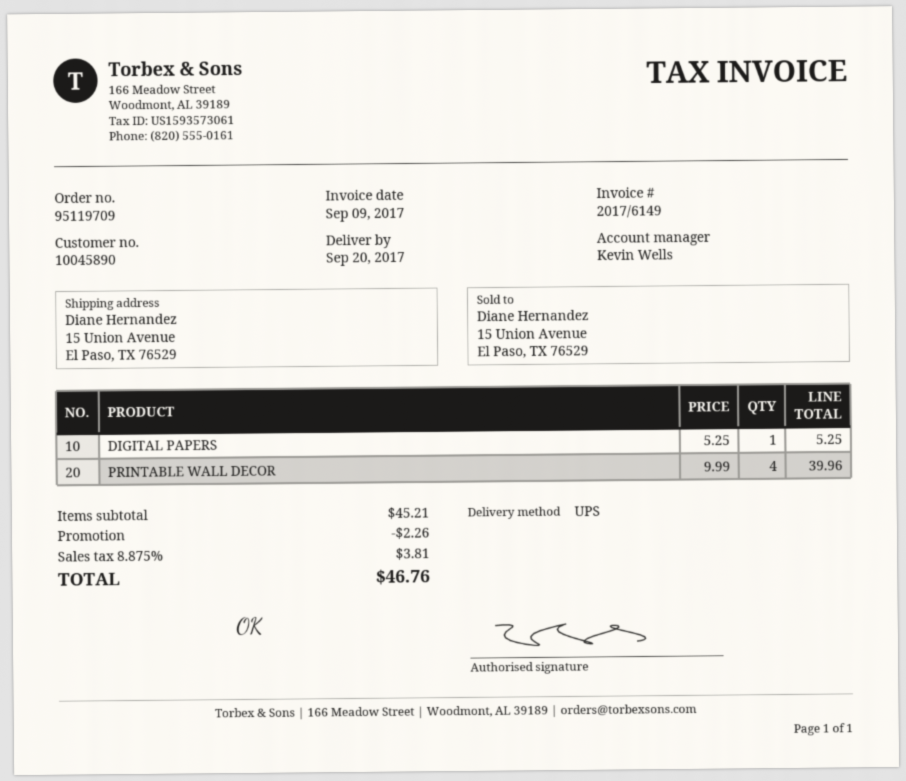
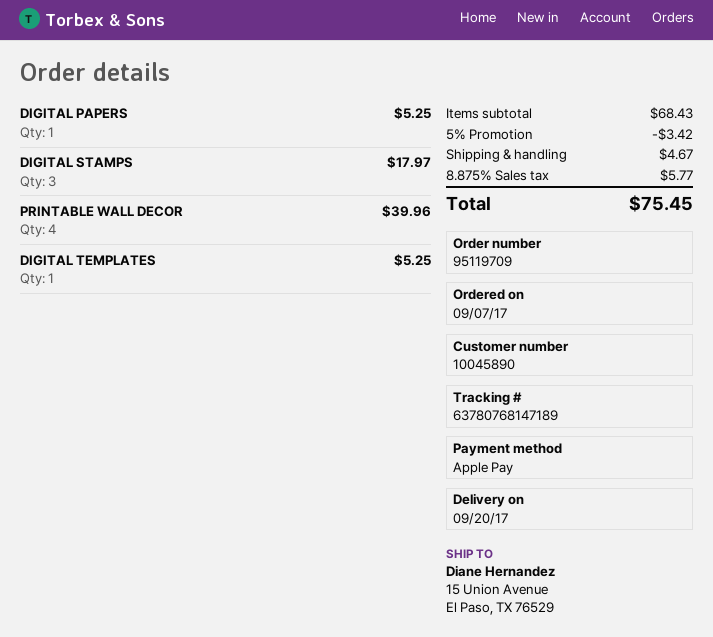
DIGITAL STAMPS: none -> 3 for 17.97
DIGITAL TEMPLATES: none -> 1 for 5.25
subtotal: 45.21 -> 68.43
discount: 2.26 -> 3.42
shipping: none -> 4.67
tax: 8.875% = 3.81 -> 8.875% = 5.77
total: 46.76 -> 75.45

